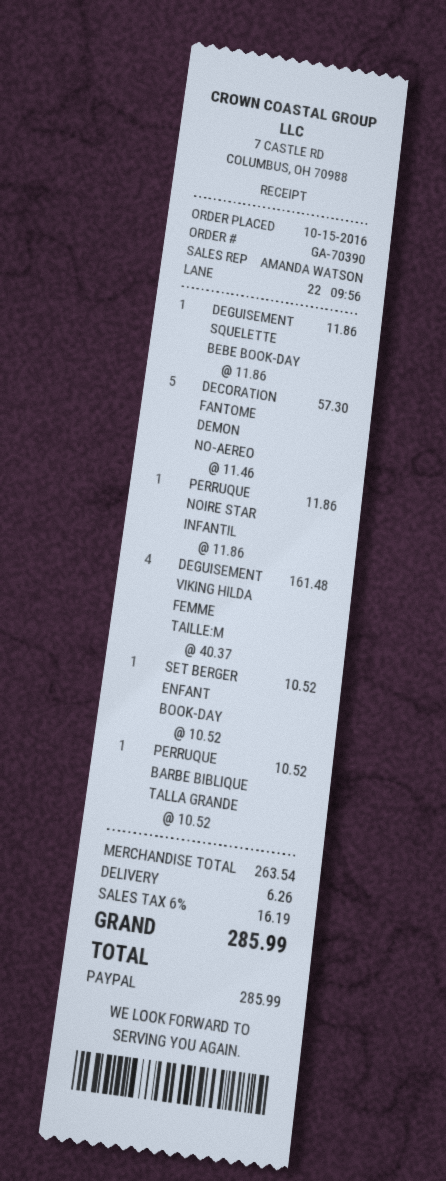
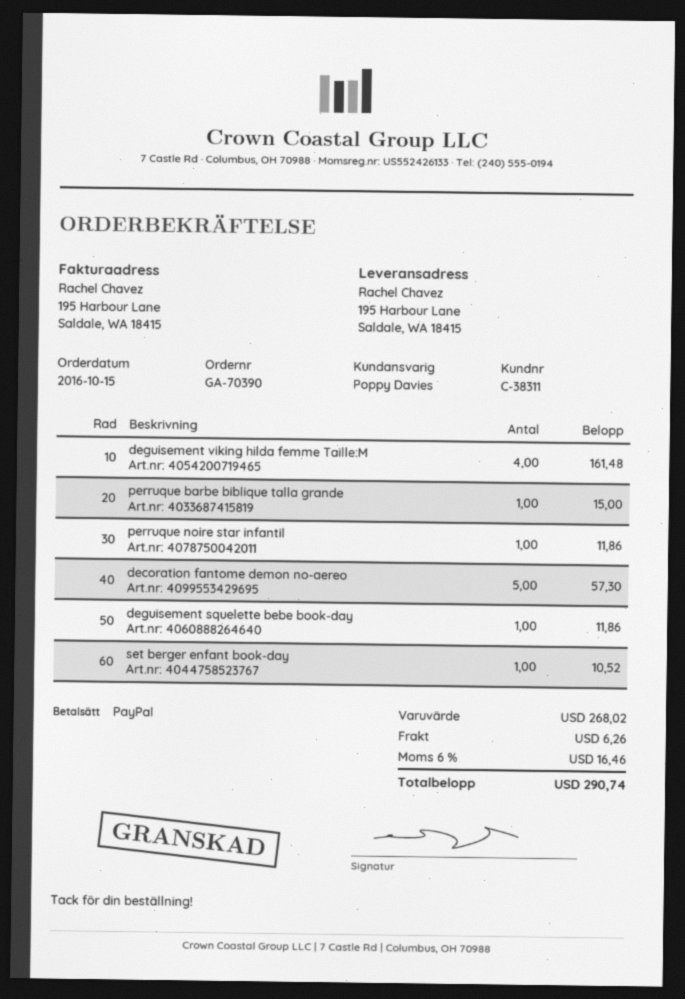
sales rep: AMANDA WATSON -> Poppy Davies
PERRUQUE BARBE BIBLIQUE TALLA GRANDE: 1 for 10.52 -> 1 for 15.00
subtotal: 263.54 -> 268.02
tax: 6% = 16.19 -> 6% = 16.46
total: 285.99 -> 290.74

